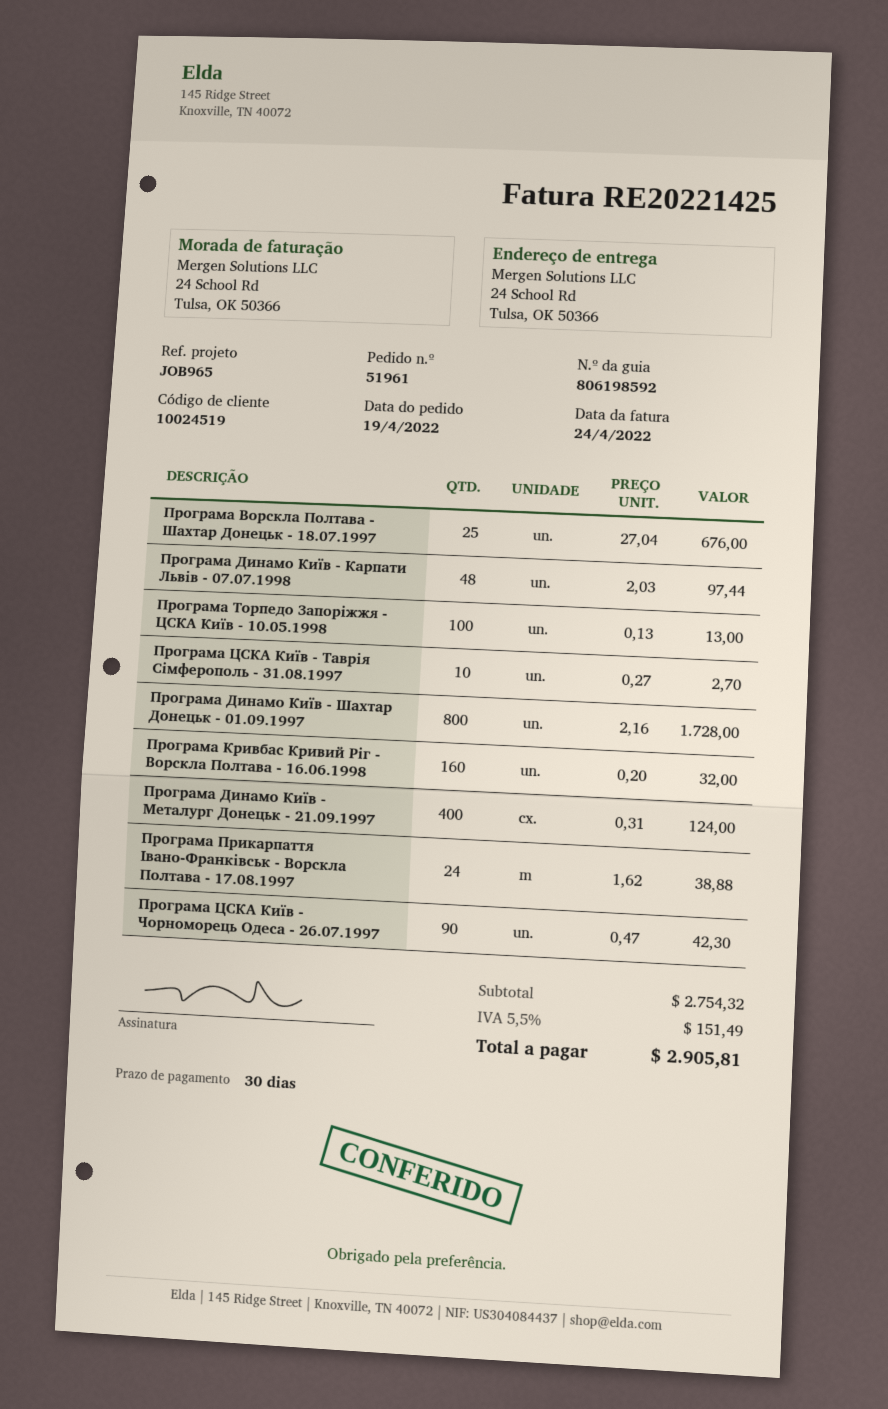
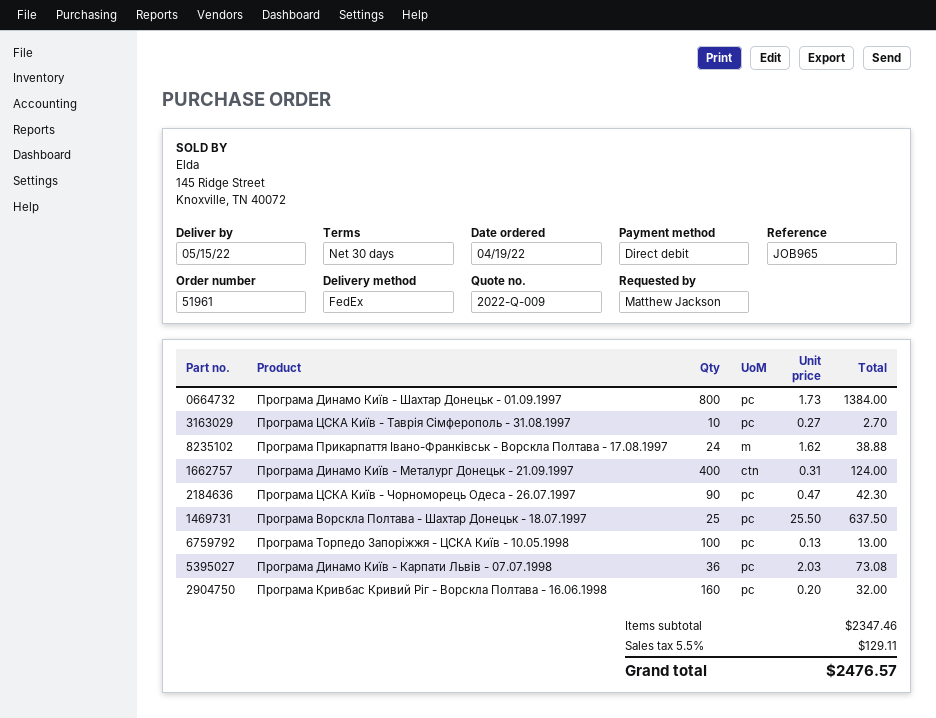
Програма Ворскла Полтава - Шахтар Донецьк - 18.07.1997: 25 x 27.04 = 676.00 -> 25 x 25.50 = 637.50
Програма Динамо Київ - Карпати Львів - 07.07.1998: 48 x 2.03 = 97.44 -> 36 x 2.03 = 73.08
Програма Динамо Київ - Шахтар Донецьк - 01.09.1997: 800 x 2.16 = 1728.00 -> 800 x 1.73 = 1384.00
subtotal: 2754.32 -> 2347.46
tax: 5.5% = 151.49 -> 5.5% = 129.11
total: 2905.81 -> 2476.57

